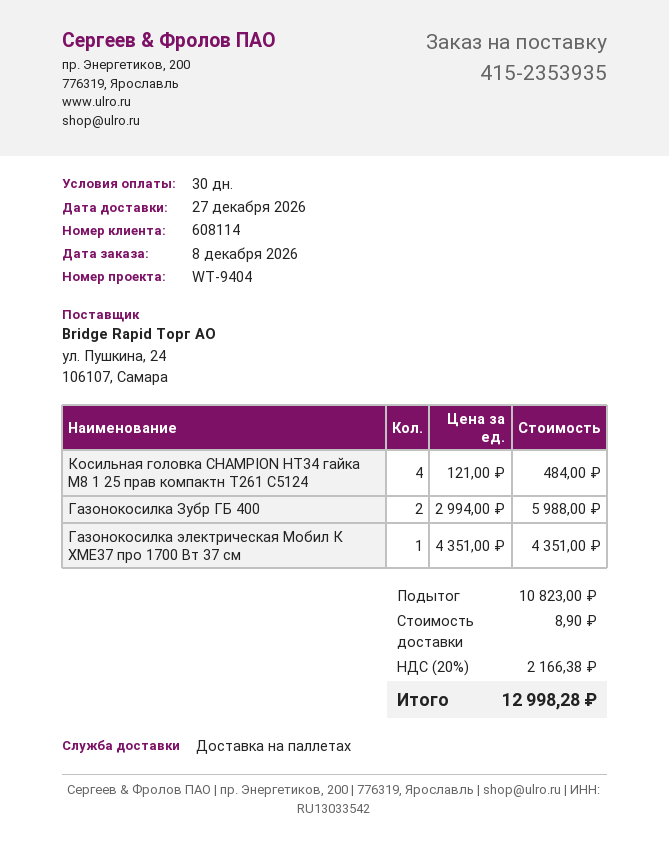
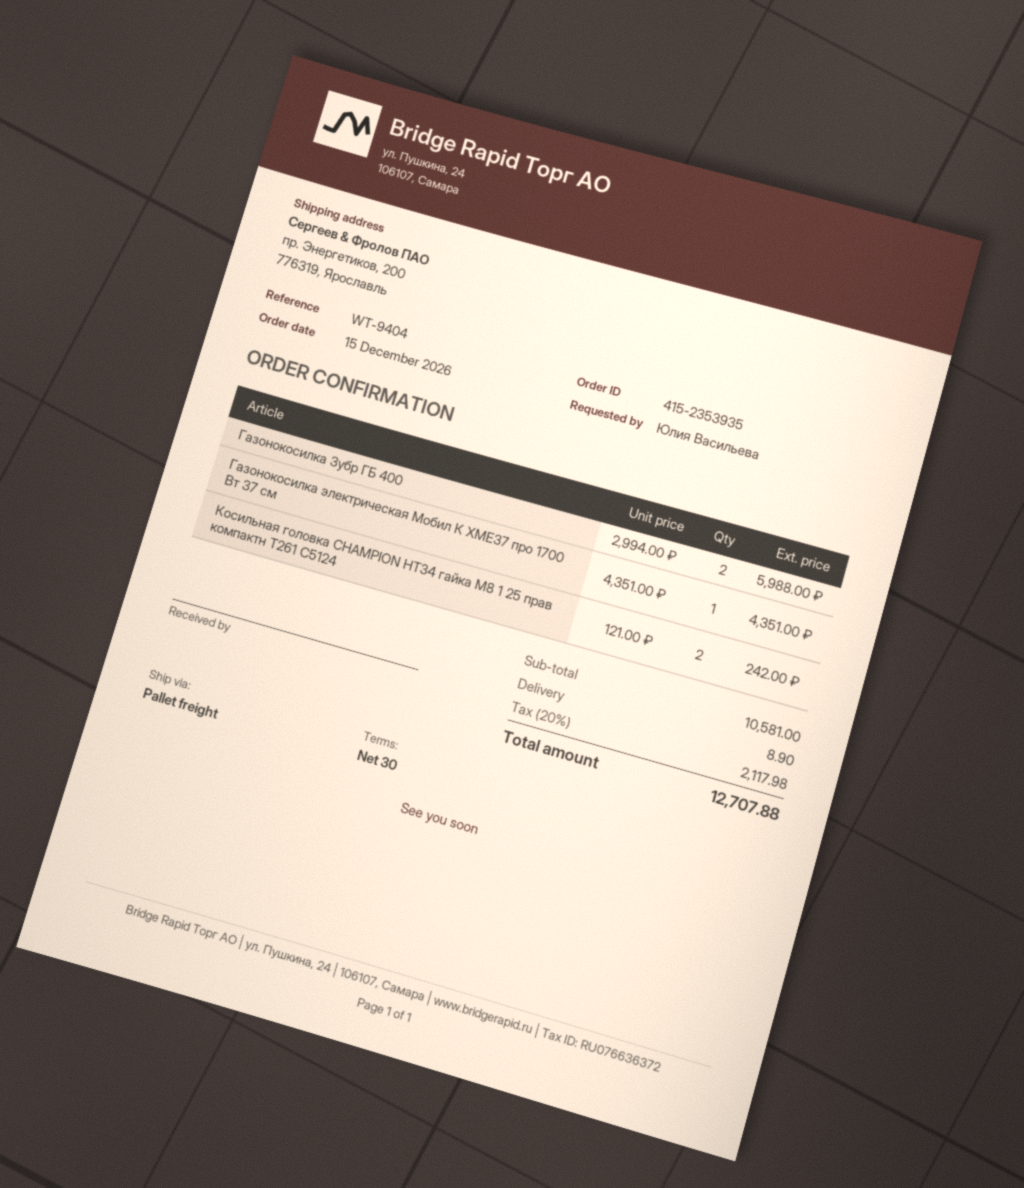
order date: 2026-12-08 -> 2026-12-15
Косильная головка CHAMPION HT34 гайка М8 1 25 прав компактн T261 С5124: 4 x 121.00 = 484.00 -> 2 x 121.00 = 242.00
subtotal: 10823.00 -> 10581.00
tax: 20% = 2166.38 -> 20% = 2117.98
total: 12998.28 -> 12707.88

